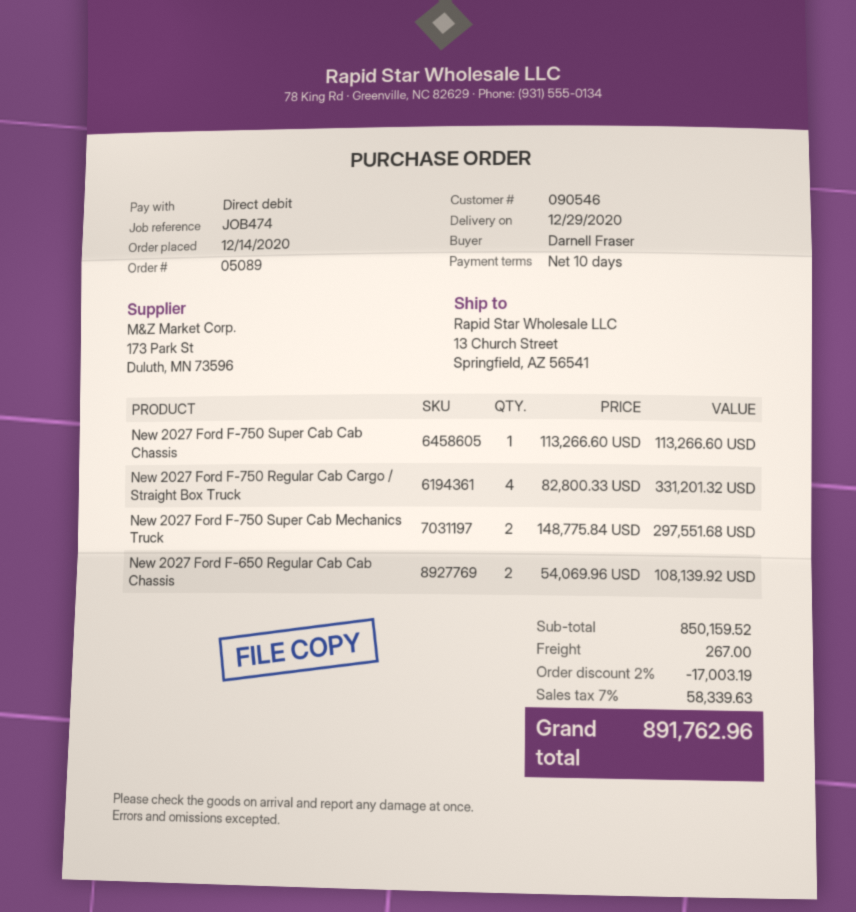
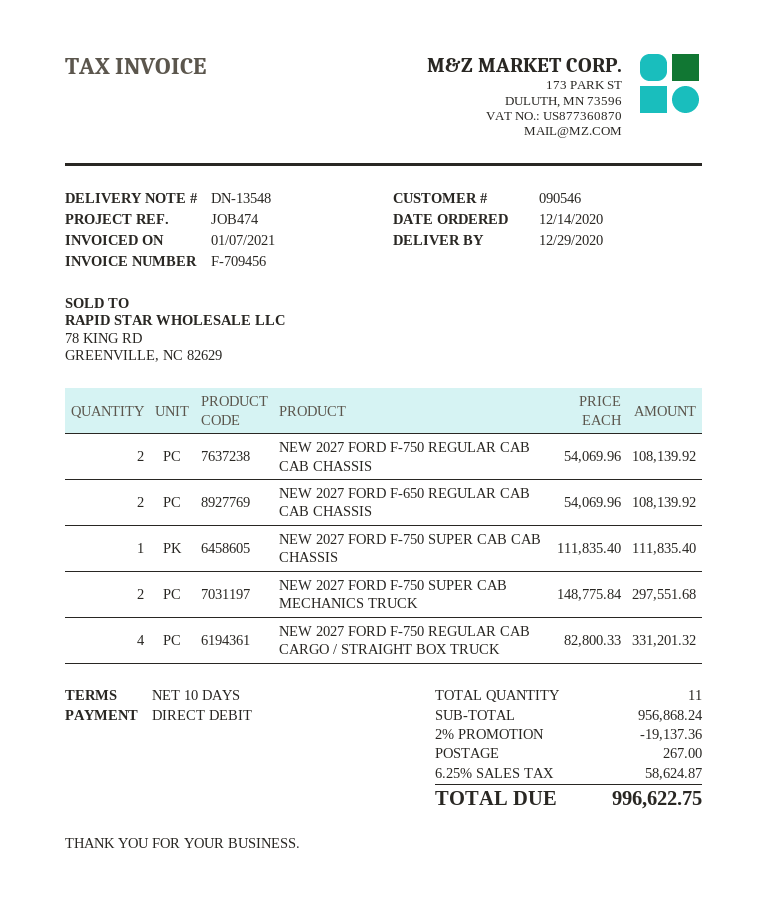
New 2027 Ford F-750 Super Cab Cab Chassis: 1 x 113266.60 = 113266.60 -> 1 x 111835.40 = 111835.40
NEW 2027 FORD F-750 REGULAR CAB CAB CHASSIS: none -> 2 x 54069.96 = 108139.92
subtotal: 850159.52 -> 956868.24
discount: 2% = 17003.19 -> 2% = 19137.36
tax: 7% = 58339.63 -> 6.25% = 58624.87
total: 891762.96 -> 996622.75

